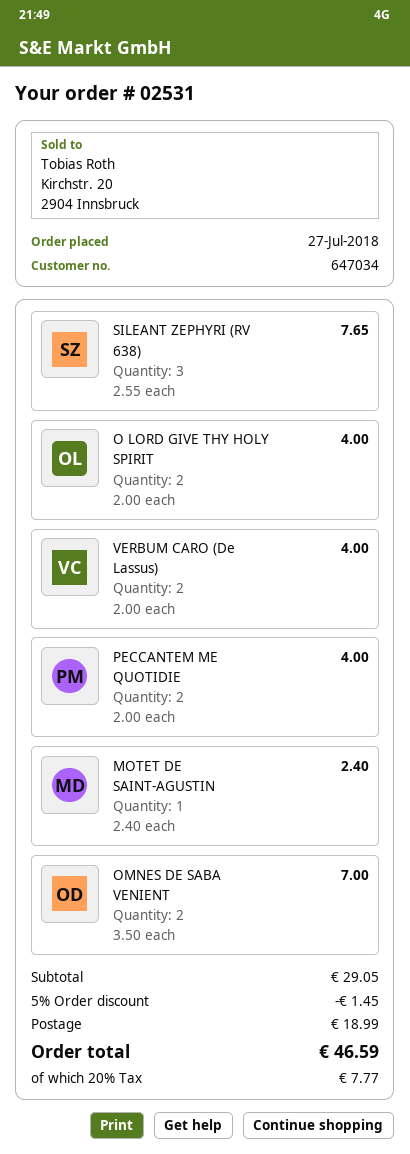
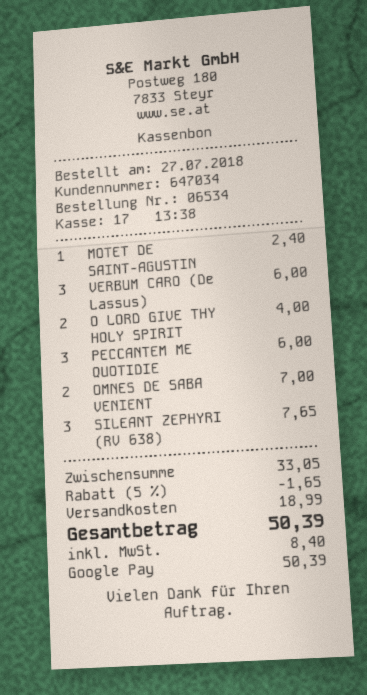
order number: 02531 -> 06534
VERBUM CARO (De Lassus): 2 for 4.00 -> 3 for 6.00
PECCANTEM ME QUOTIDIE: 2 for 4.00 -> 3 for 6.00
subtotal: 29.05 -> 33.05
discount: 5% = 1.45 -> 5% = 1.65
tax: 7.77 -> 8.40
total: 46.59 -> 50.39

